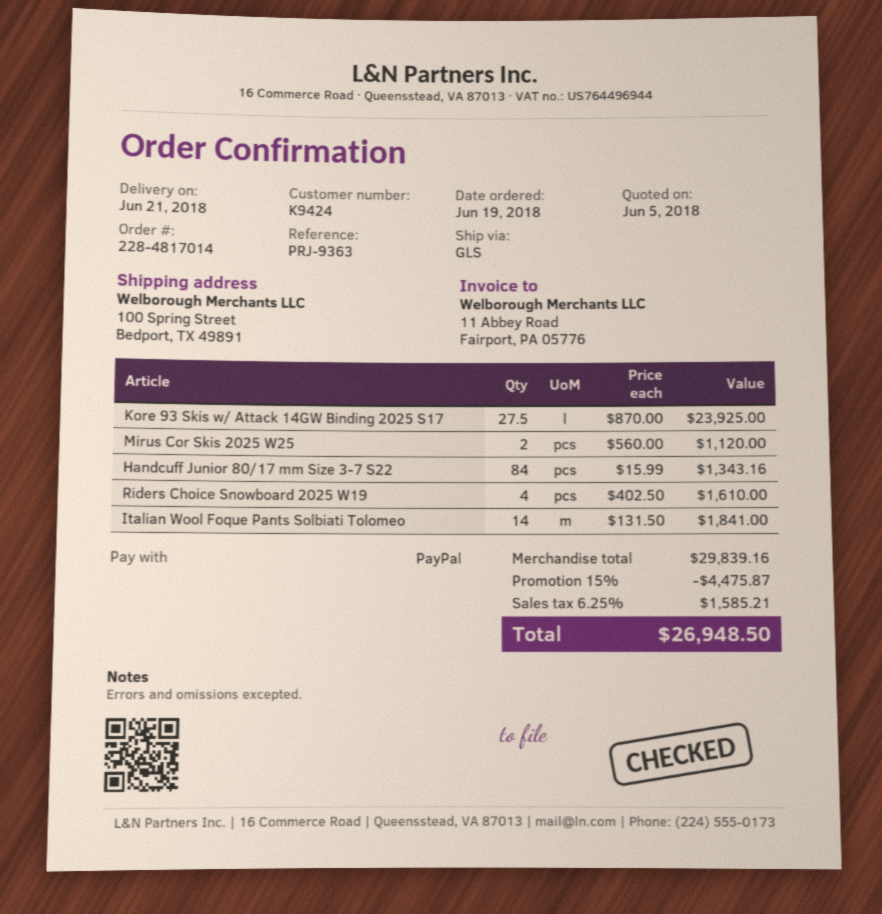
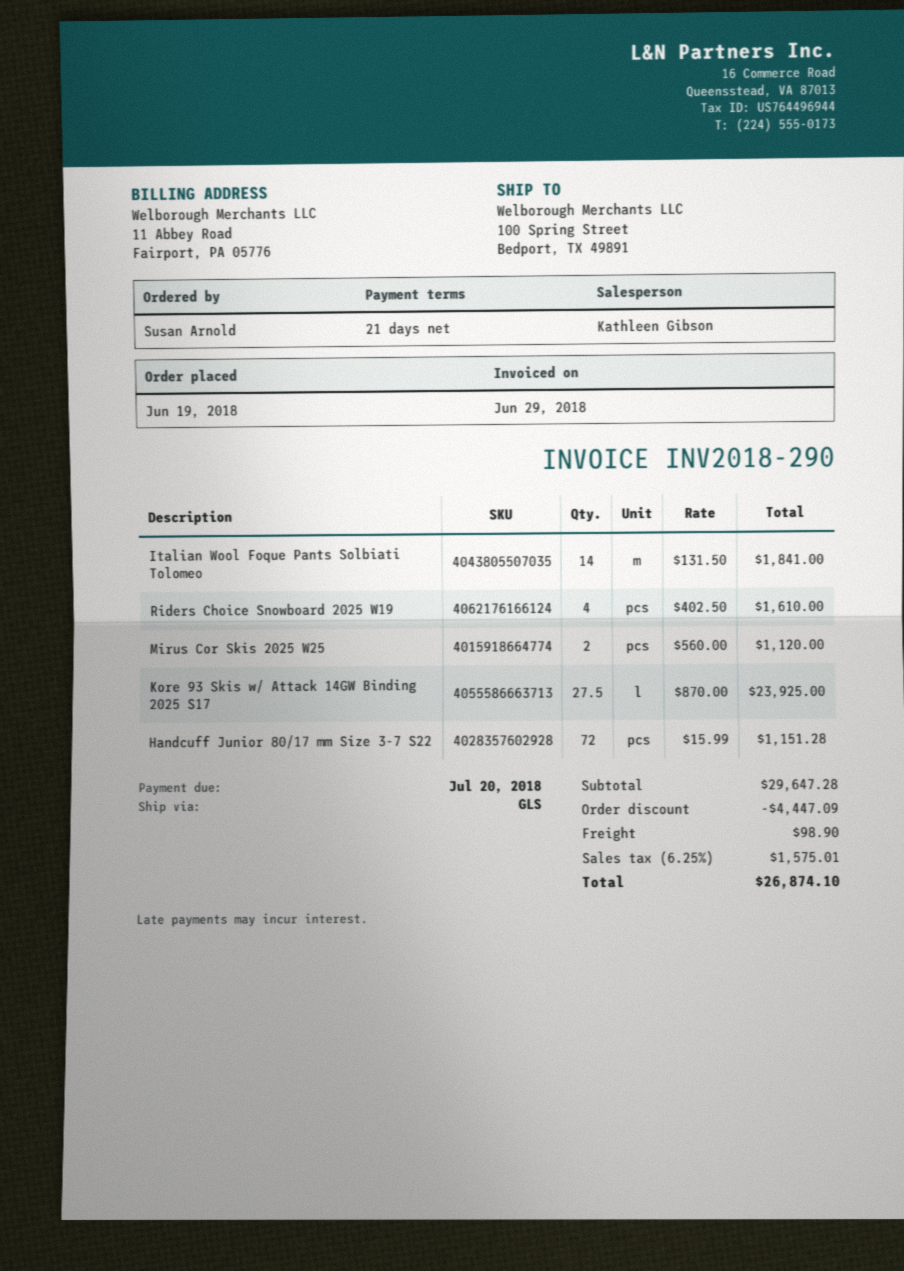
Handcuff Junior 80/17 mm Size 3-7 S22: 84 x 15.99 = 1343.16 -> 72 x 15.99 = 1151.28
subtotal: 29839.16 -> 29647.28
discount: 4475.87 -> 4447.09
shipping: none -> 98.90
tax: 6.25% = 1585.21 -> 6.25% = 1575.01
total: 26948.50 -> 26874.10

